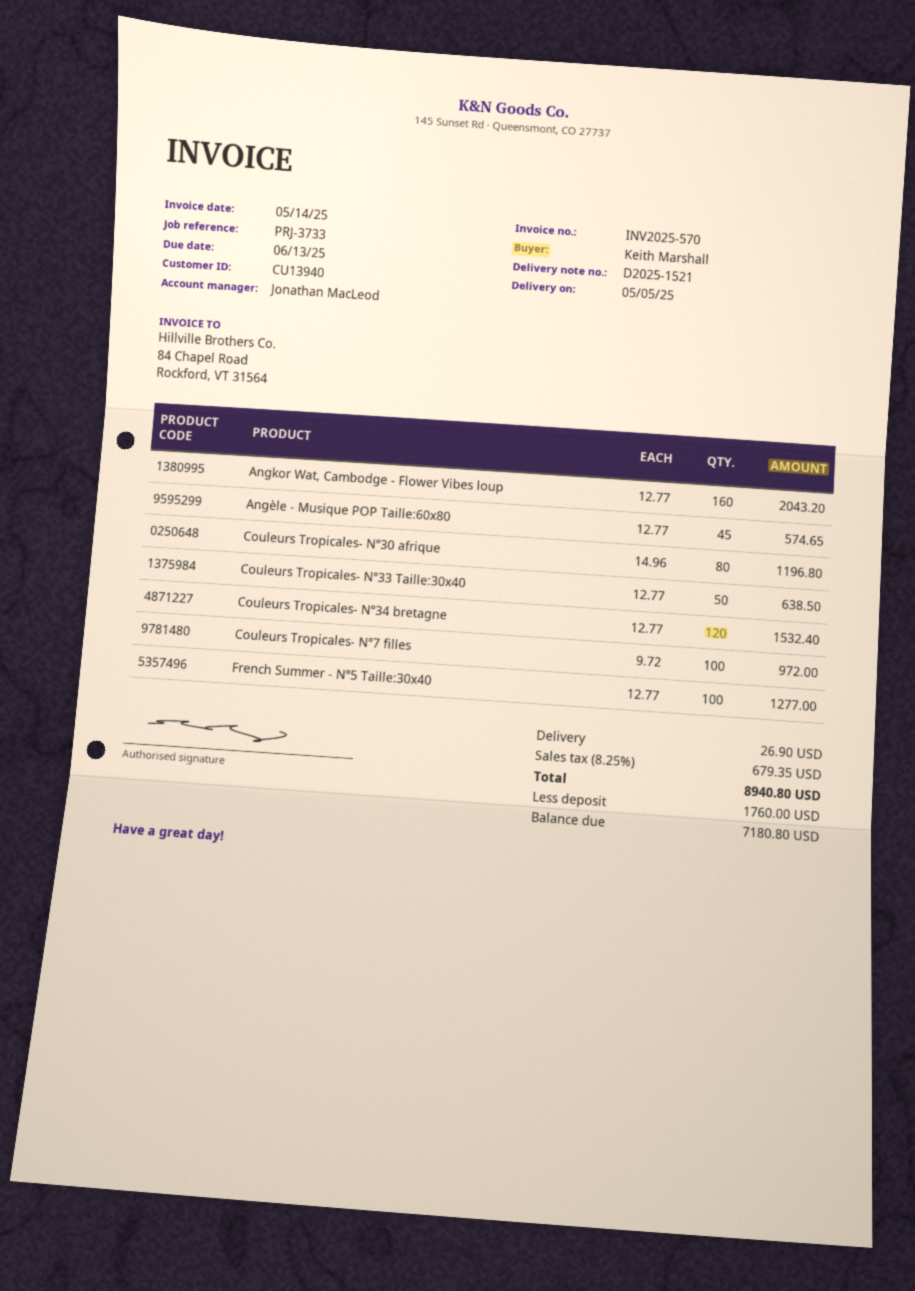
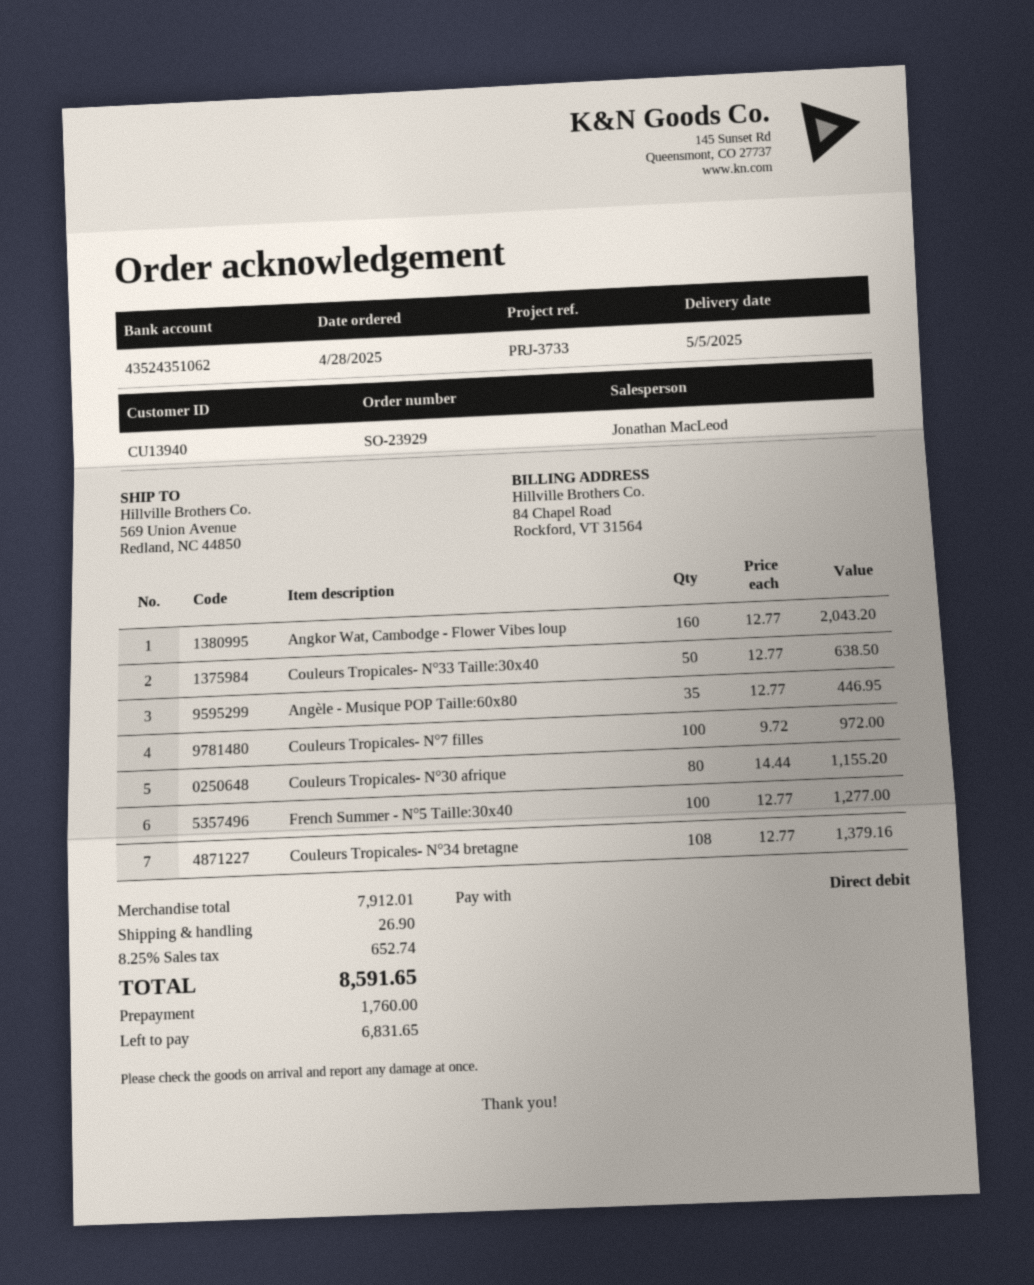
Angèle - Musique POP Taille:60x80: 45 x 12.77 = 574.65 -> 35 x 12.77 = 446.95
Couleurs Tropicales- N°30 afrique: 80 x 14.96 = 1196.80 -> 80 x 14.44 = 1155.20
Couleurs Tropicales- N°34 bretagne: 120 x 12.77 = 1532.40 -> 108 x 12.77 = 1379.16
tax: 8.25% = 679.35 -> 8.25% = 652.74
total: 8940.80 -> 8591.65
balance: 7180.80 -> 6831.65

